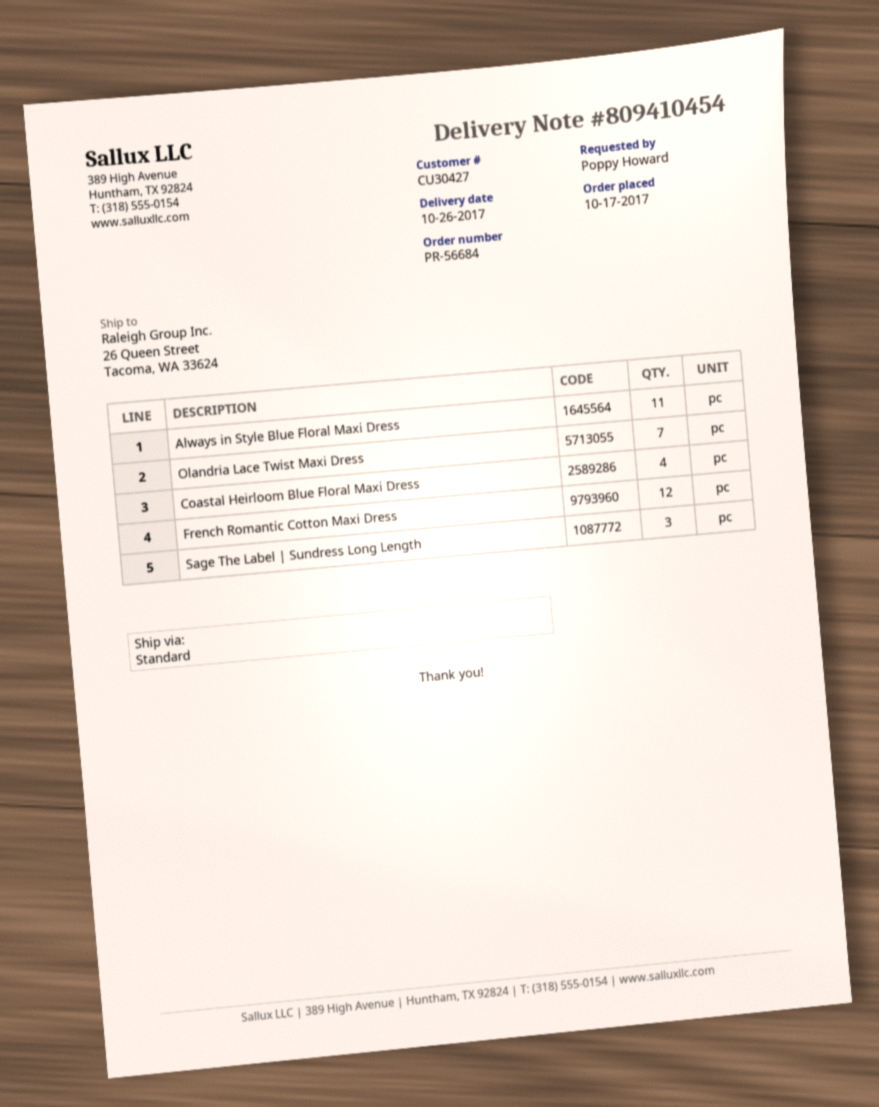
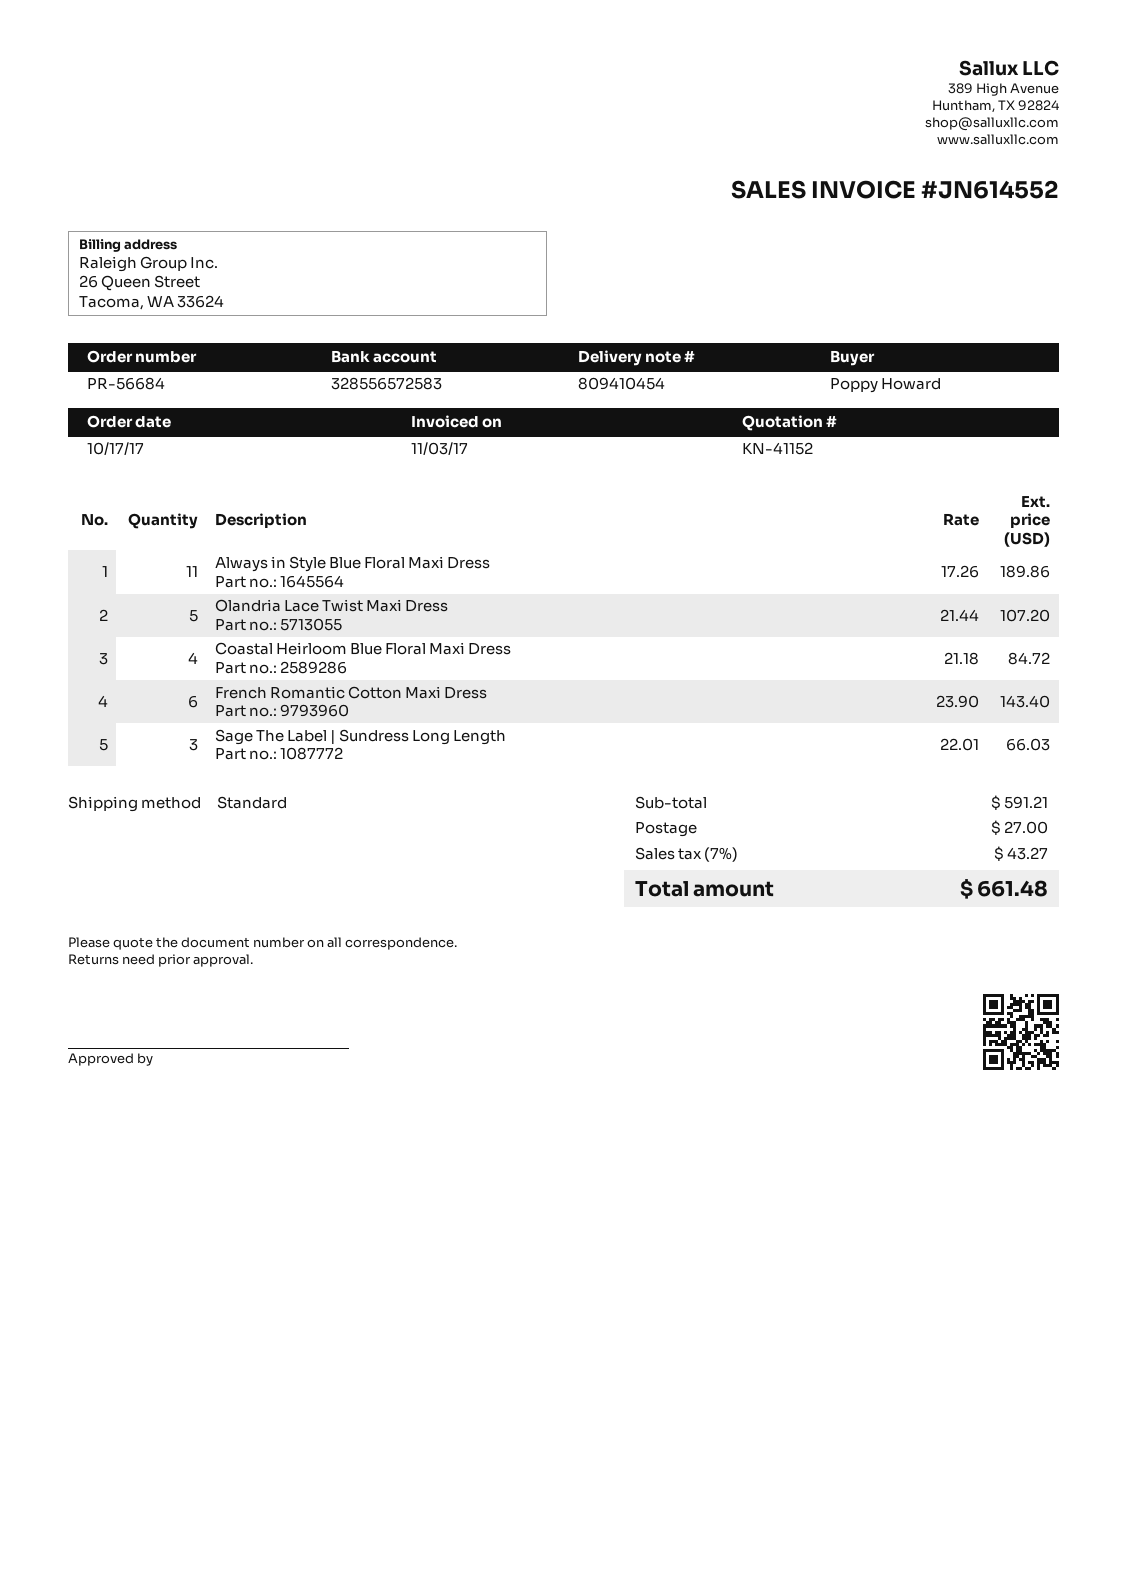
Olandria Lace Twist Maxi Dress: 7 -> 5
French Romantic Cotton Maxi Dress: 12 -> 6

